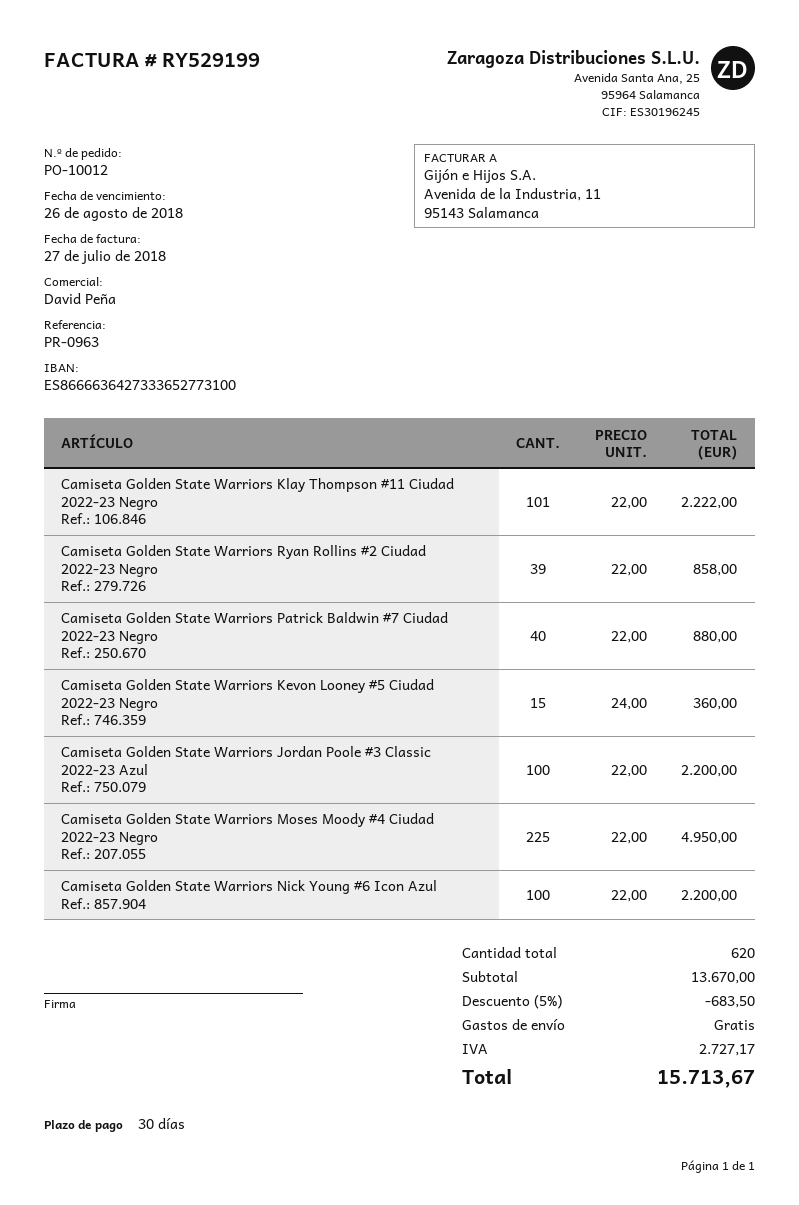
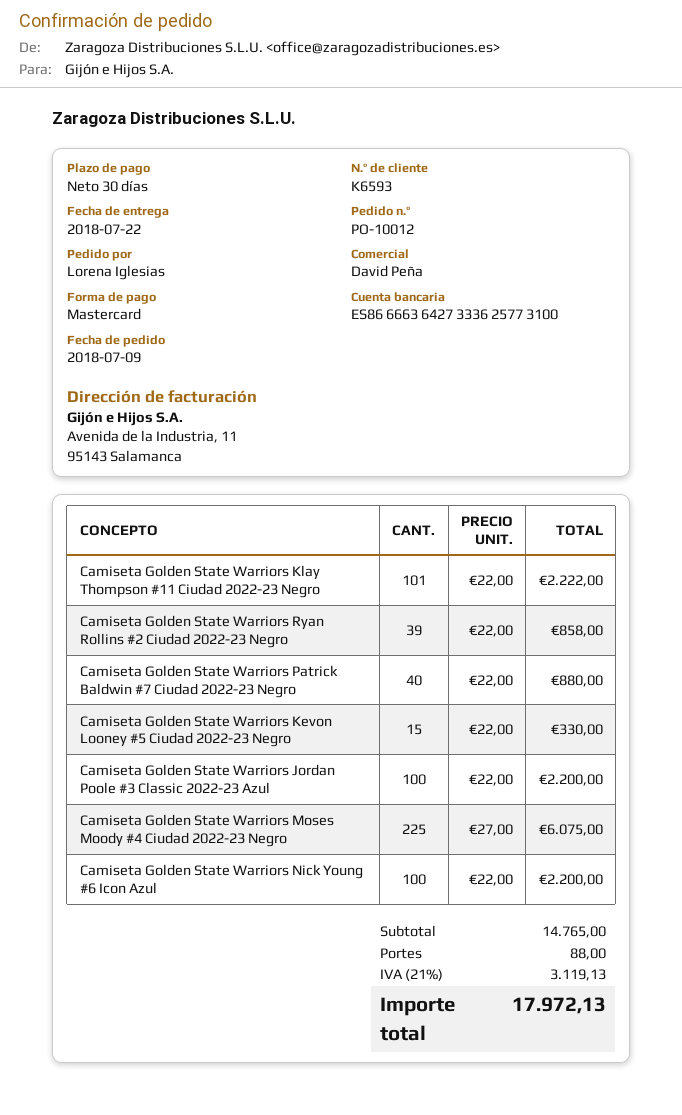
bank account: ES8666636427333652773100 -> ES8666636427333625773100
Camiseta Golden State Warriors Kevon Looney #5 Ciudad 2022-23 Negro: 15 x 24.00 = 360.00 -> 15 x 22.00 = 330.00
Camiseta Golden State Warriors Moses Moody #4 Ciudad 2022-23 Negro: 225 x 22.00 = 4950.00 -> 225 x 27.00 = 6075.00
subtotal: 13670.00 -> 14765.00
discount: 5% = 683.50 -> none
shipping: 0.00 -> 88.00
tax: 2727.17 -> 3119.13
total: 15713.67 -> 17972.13

